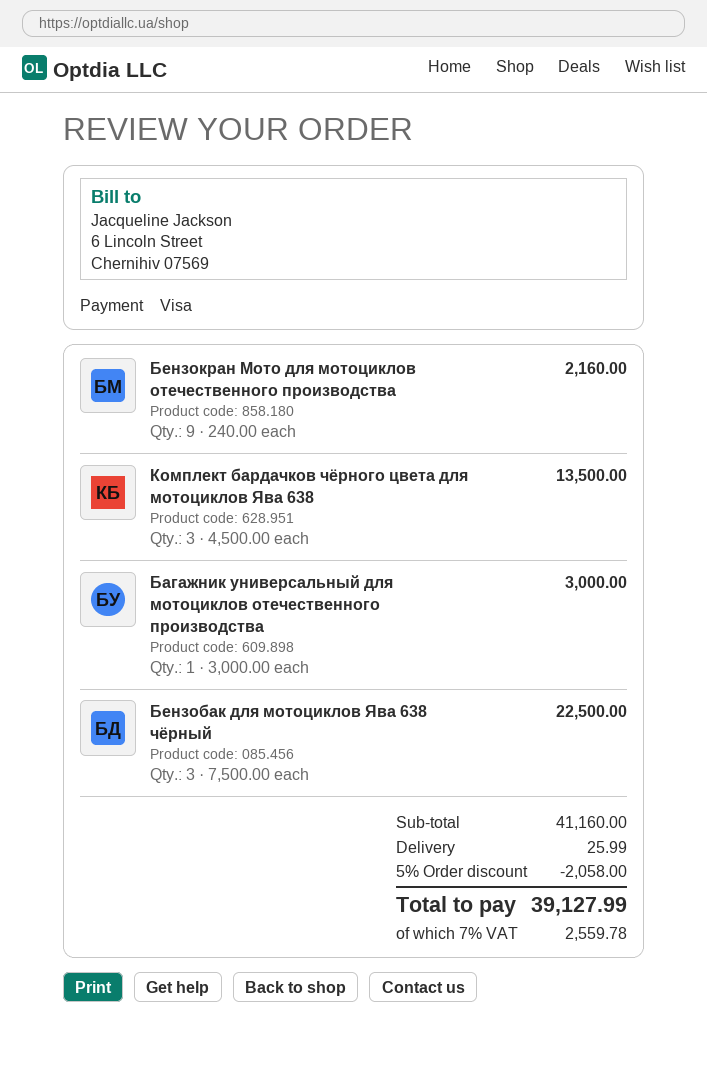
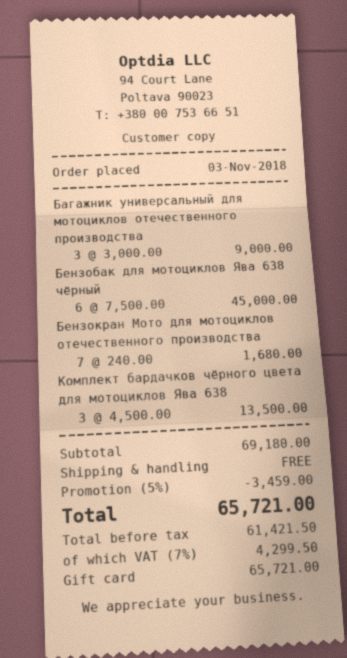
payment method: Visa -> gift card
Бензокран Мото для мотоциклов отечественного производства: 9 x 240.00 = 2160.00 -> 7 x 240.00 = 1680.00
Багажник универсальный для мотоциклов отечественного производства: 1 x 3000.00 = 3000.00 -> 3 x 3000.00 = 9000.00
Бензобак для мотоциклов Ява 638 чёрный: 3 x 7500.00 = 22500.00 -> 6 x 7500.00 = 45000.00
subtotal: 41160.00 -> 69180.00
discount: 5% = 2058.00 -> 5% = 3459.00
shipping: 25.99 -> 0.00
tax: 7% = 2559.78 -> 7% = 4299.50
total: 39127.99 -> 65721.00

